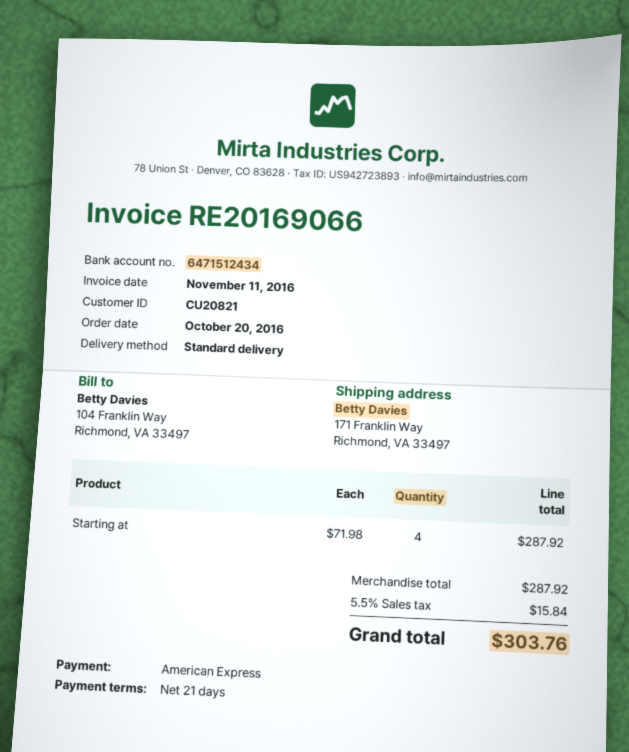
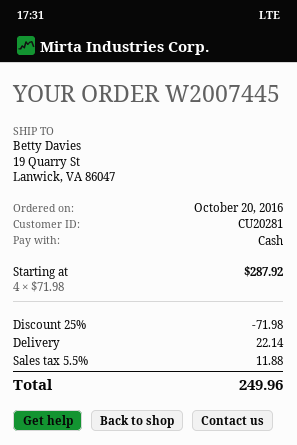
customer number: CU20821 -> CU20281
payment method: American Express -> cash
ship to: 171 Franklin Way, Richmond, VA 33497 -> 19 Quarry St, Lanwick, VA 86047
discount: none -> 25% = 71.98
shipping: none -> 22.14
tax: 5.5% = 15.84 -> 5.5% = 11.88
total: 303.76 -> 249.96

